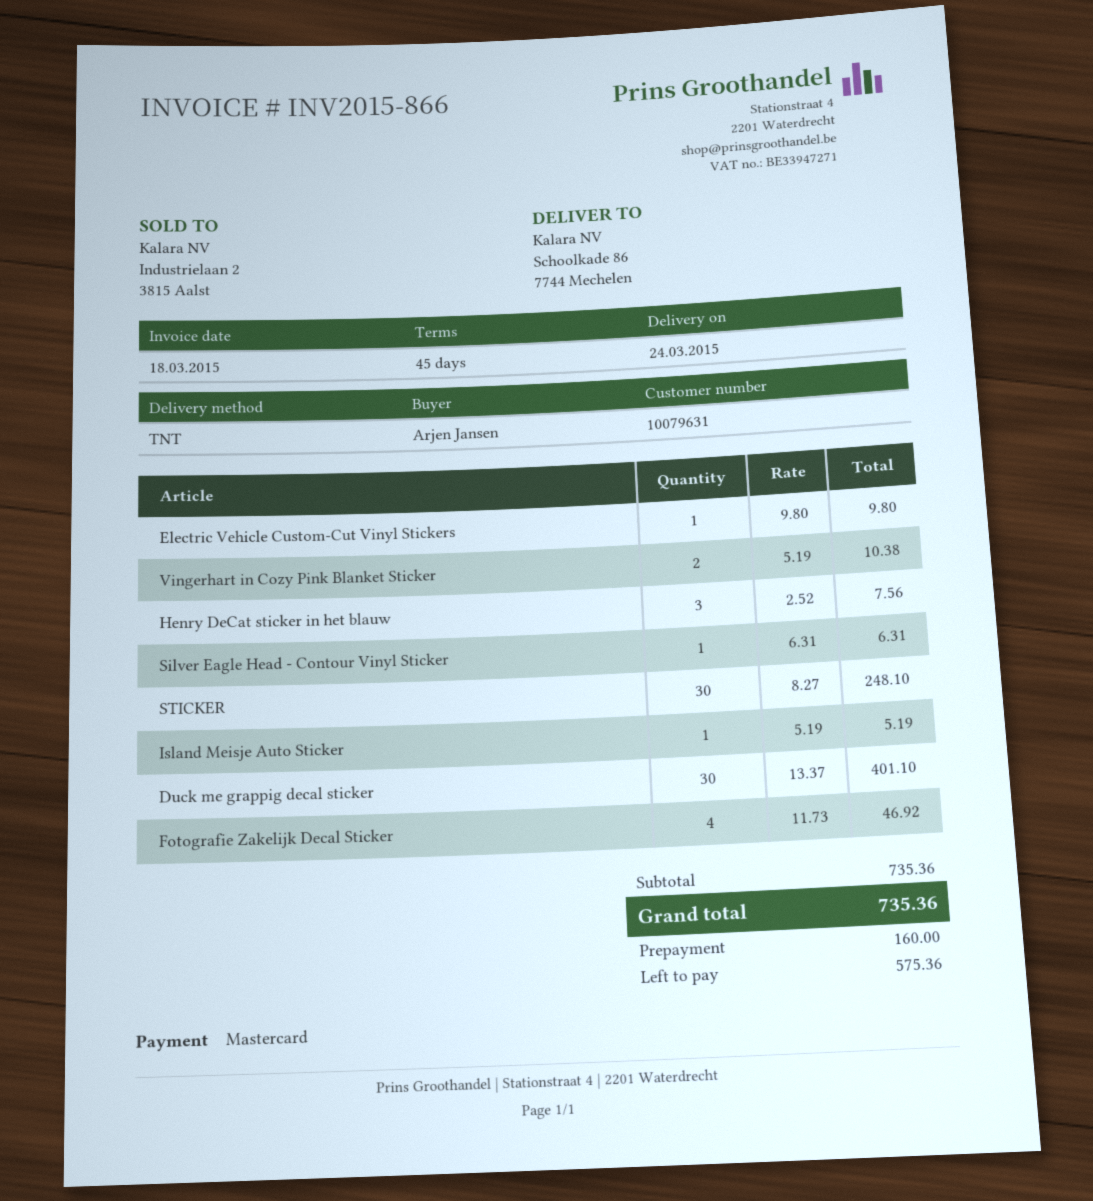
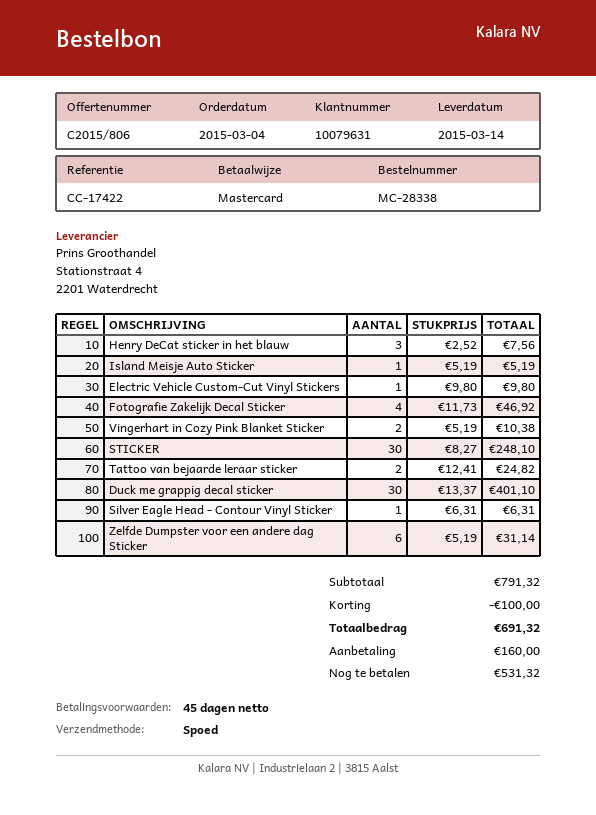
delivery date: 2015-03-24 -> 2015-03-14
shipping method: TNT -> express
Tattoo van bejaarde leraar sticker: none -> 2 x 12.41 = 24.82
Zelfde Dumpster voor een andere dag Sticker: none -> 6 x 5.19 = 31.14
subtotal: 735.36 -> 791.32
discount: none -> 100.00
total: 735.36 -> 691.32
balance: 575.36 -> 531.32

